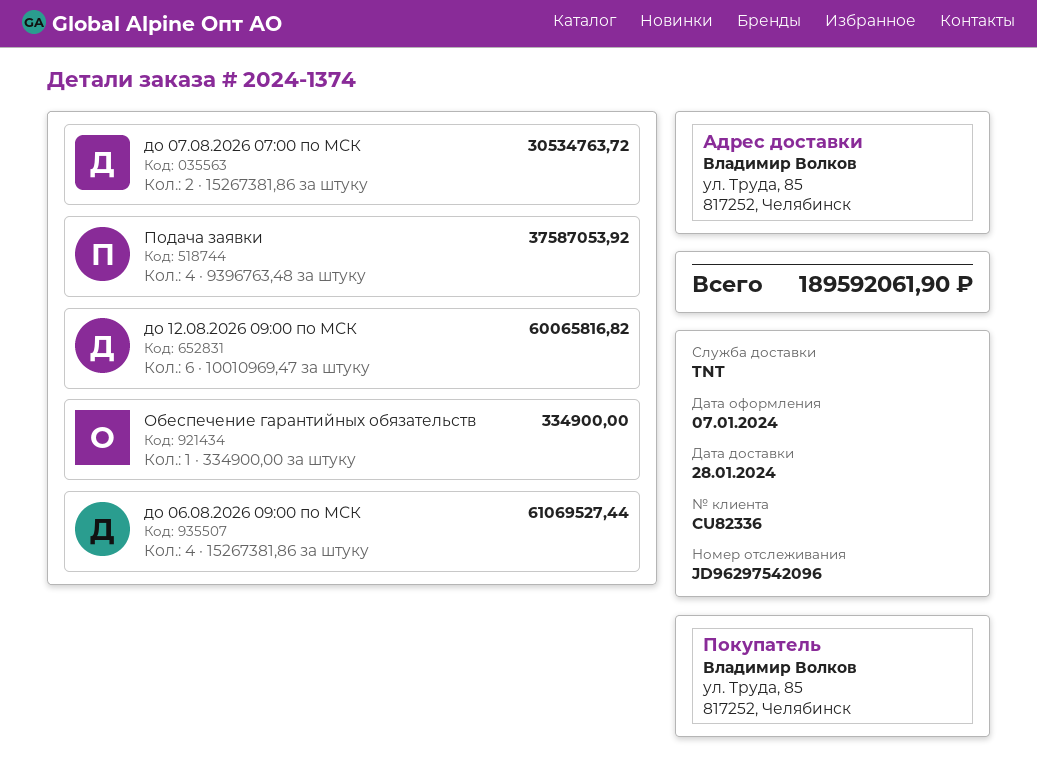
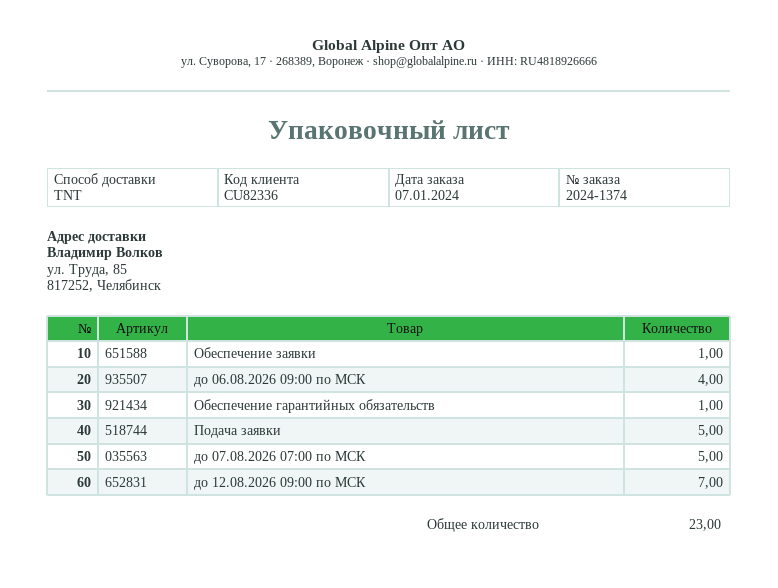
до 07.08.2026 07:00 по МСК: 2 -> 5
Подача заявки: 4 -> 5
до 12.08.2026 09:00 по МСК: 6 -> 7
Обеспечение заявки: none -> 1

